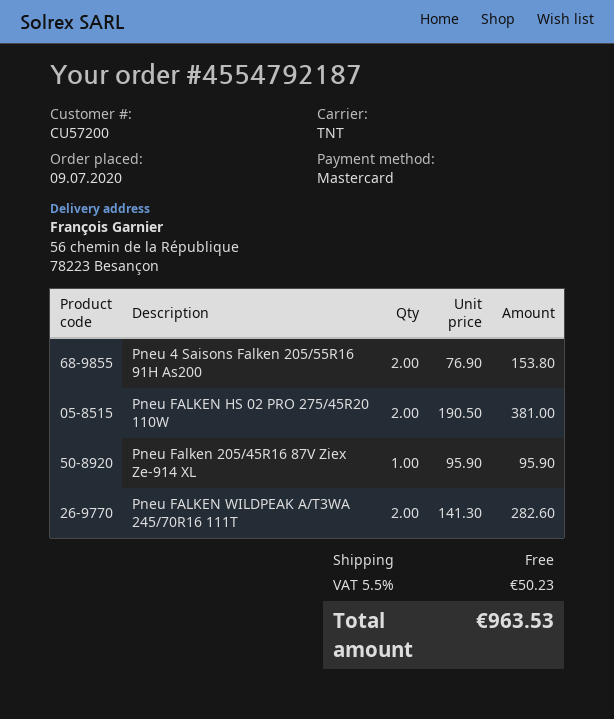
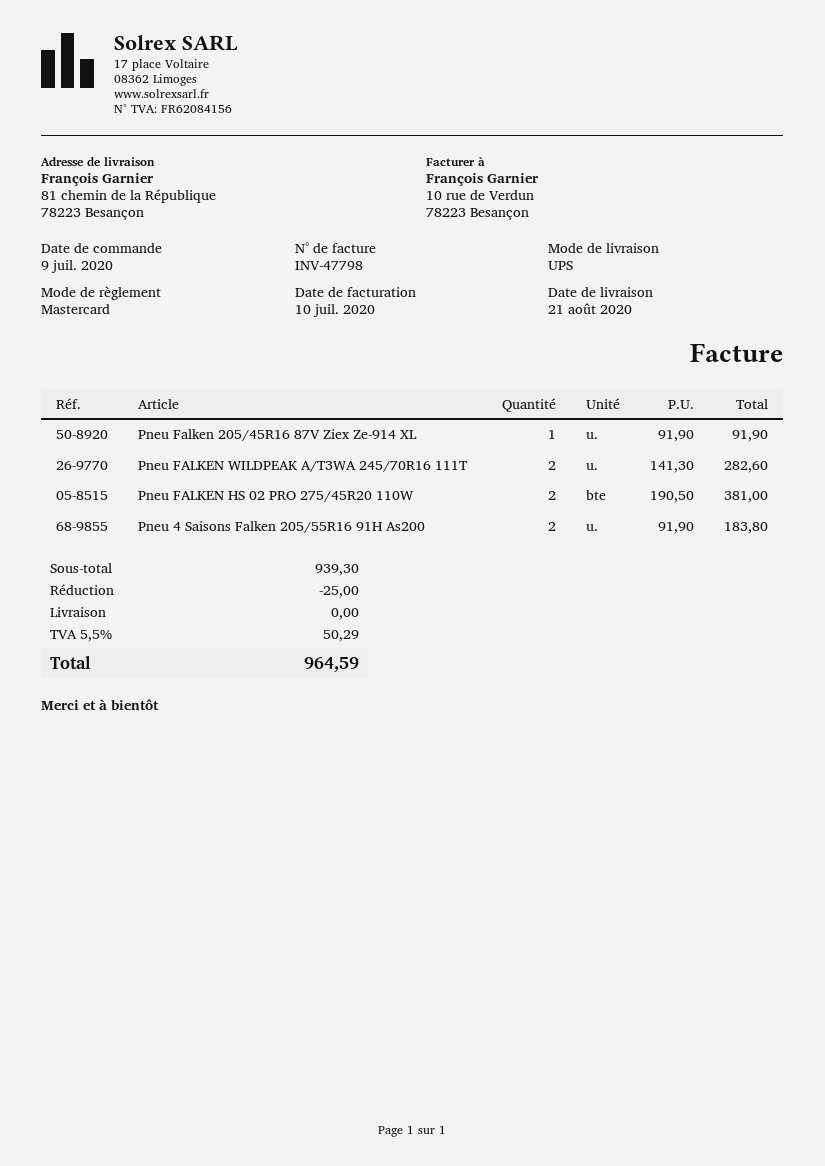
shipping method: TNT -> UPS
ship to: 56 chemin de la République, 78223 Besançon -> 81 chemin de la République, 78223 Besançon
Pneu 4 Saisons Falken 205/55R16 91H As200: 2 x 76.90 = 153.80 -> 2 x 91.90 = 183.80
Pneu Falken 205/45R16 87V Ziex Ze-914 XL: 1 x 95.90 = 95.90 -> 1 x 91.90 = 91.90
discount: none -> 25.00
tax: 5.5% = 50.23 -> 5.5% = 50.29
total: 963.53 -> 964.59

